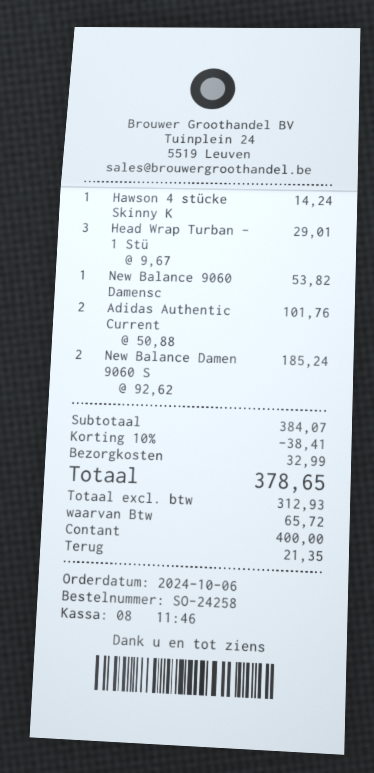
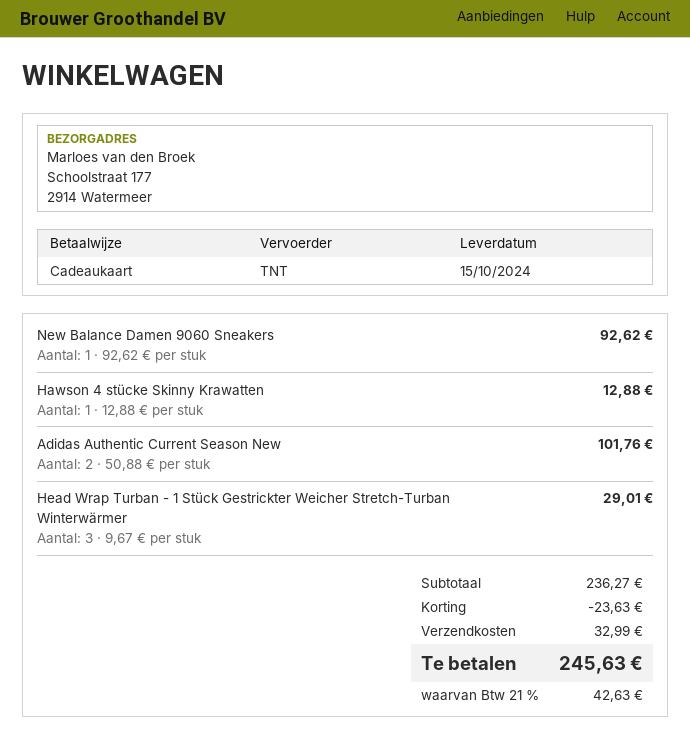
payment method: cash -> gift card
Hawson 4 stücke Skinny K: 1 x 14.24 = 14.24 -> 1 x 12.88 = 12.88
New Balance 9060 Damensc: 1 x 53.82 = 53.82 -> none
New Balance Damen 9060 S: 2 x 92.62 = 185.24 -> 1 x 92.62 = 92.62
subtotal: 384.07 -> 236.27
discount: 38.41 -> 23.63
tax: 65.72 -> 42.63
total: 378.65 -> 245.63

